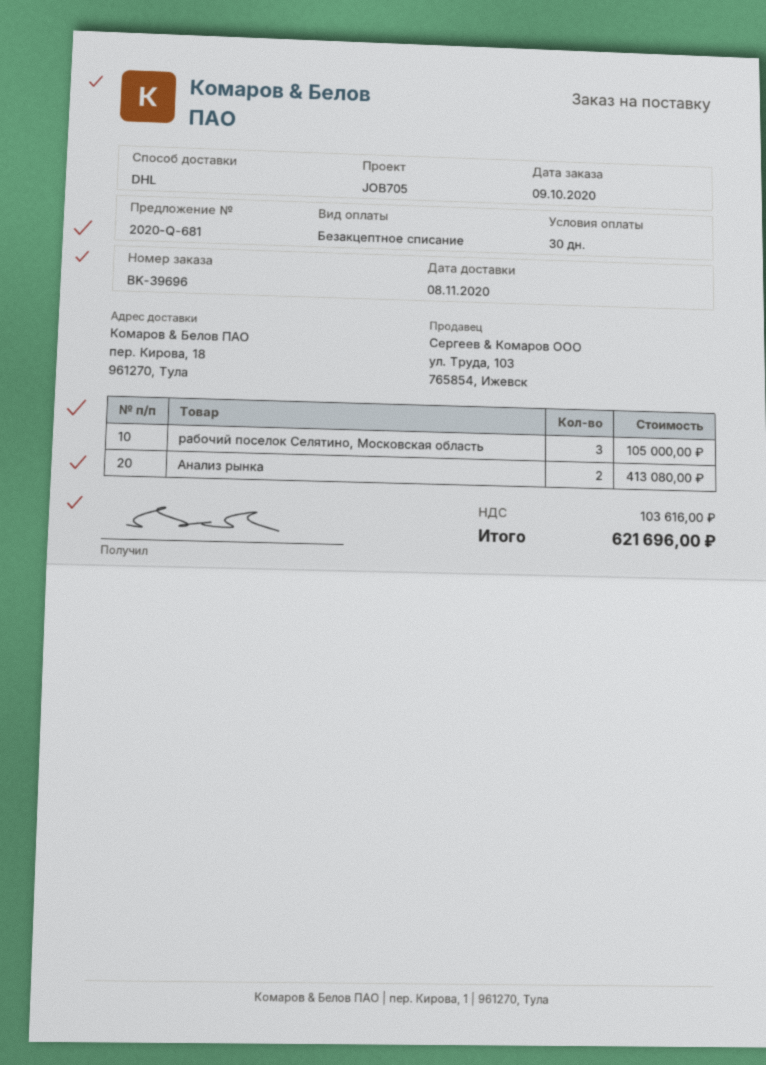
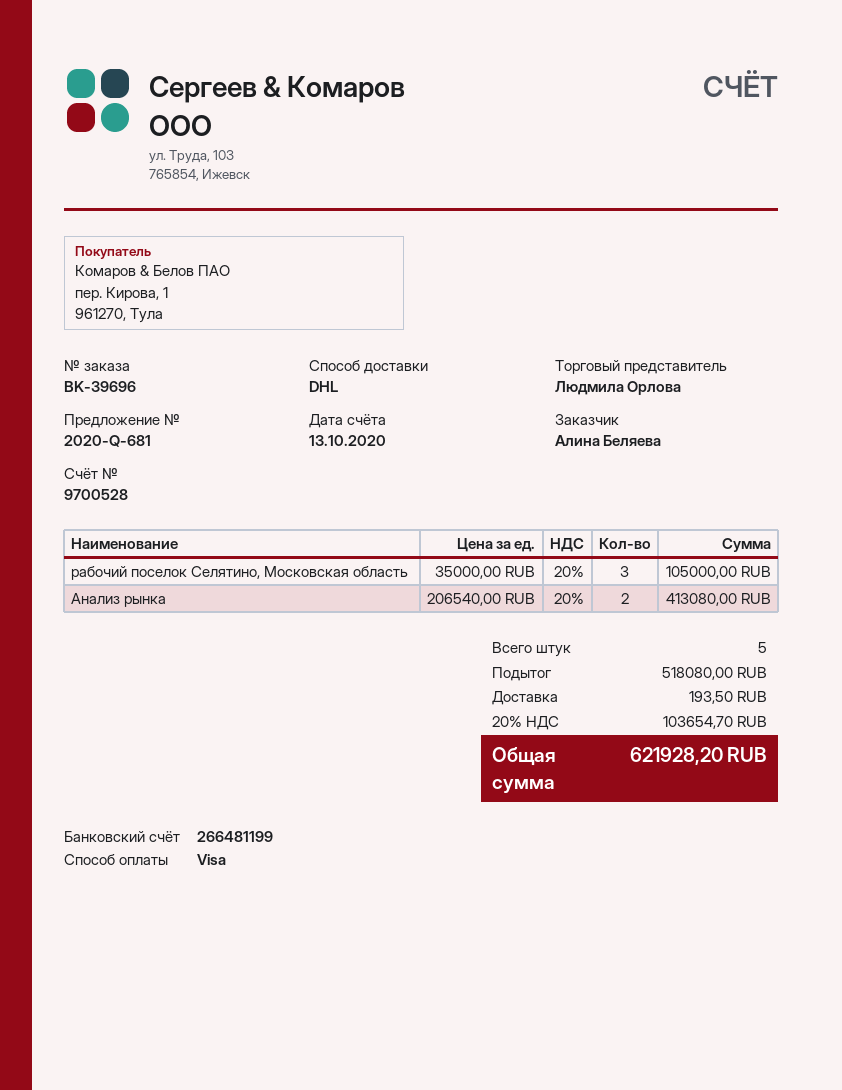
payment method: direct debit -> Visa
shipping: none -> 193.50
tax: 103616.00 -> 103654.70
total: 621696.00 -> 621928.20

